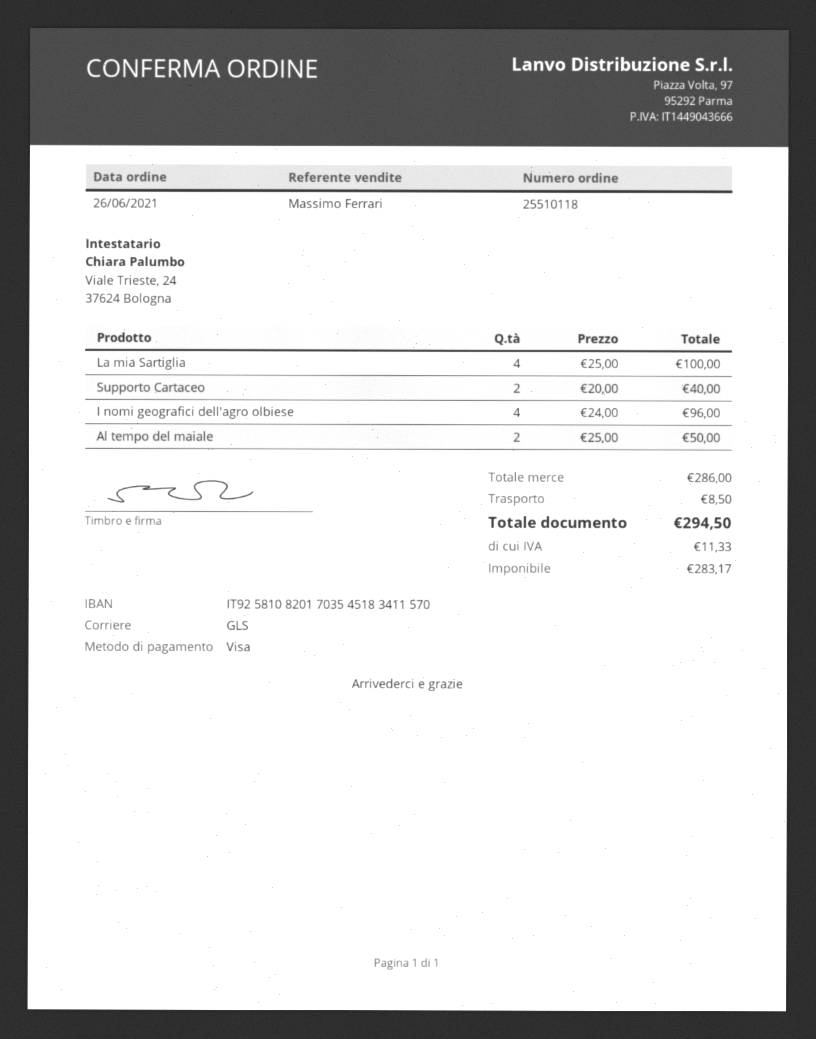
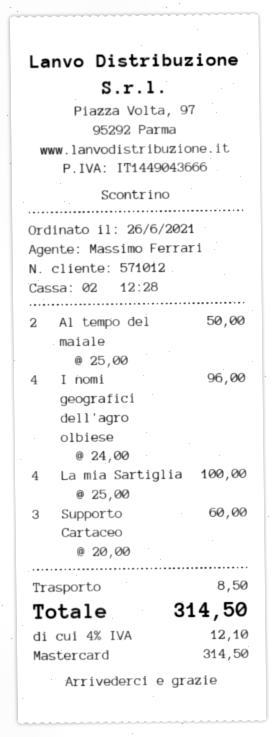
payment method: Visa -> Mastercard
Supporto Cartaceo: 2 x 20.00 = 40.00 -> 3 x 20.00 = 60.00
tax: 11.33 -> 12.10
total: 294.50 -> 314.50

